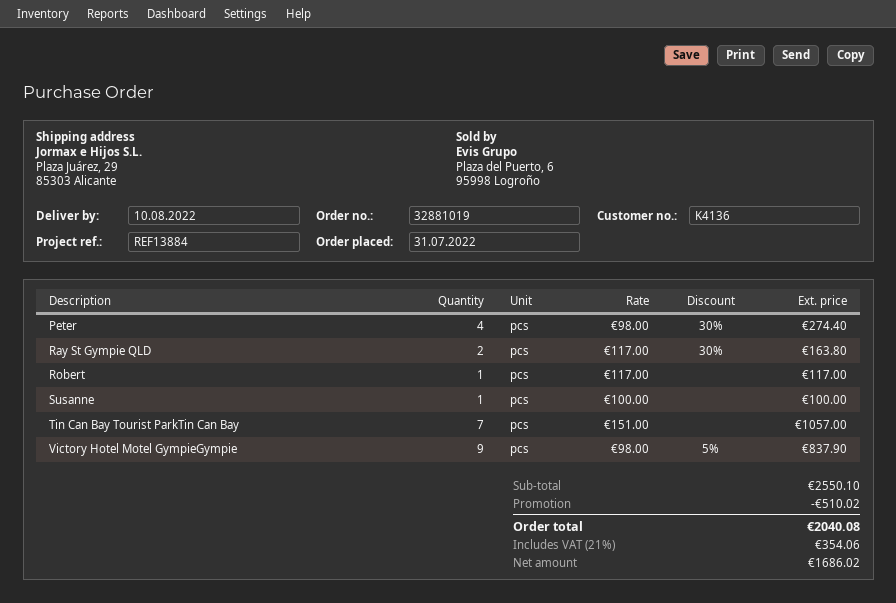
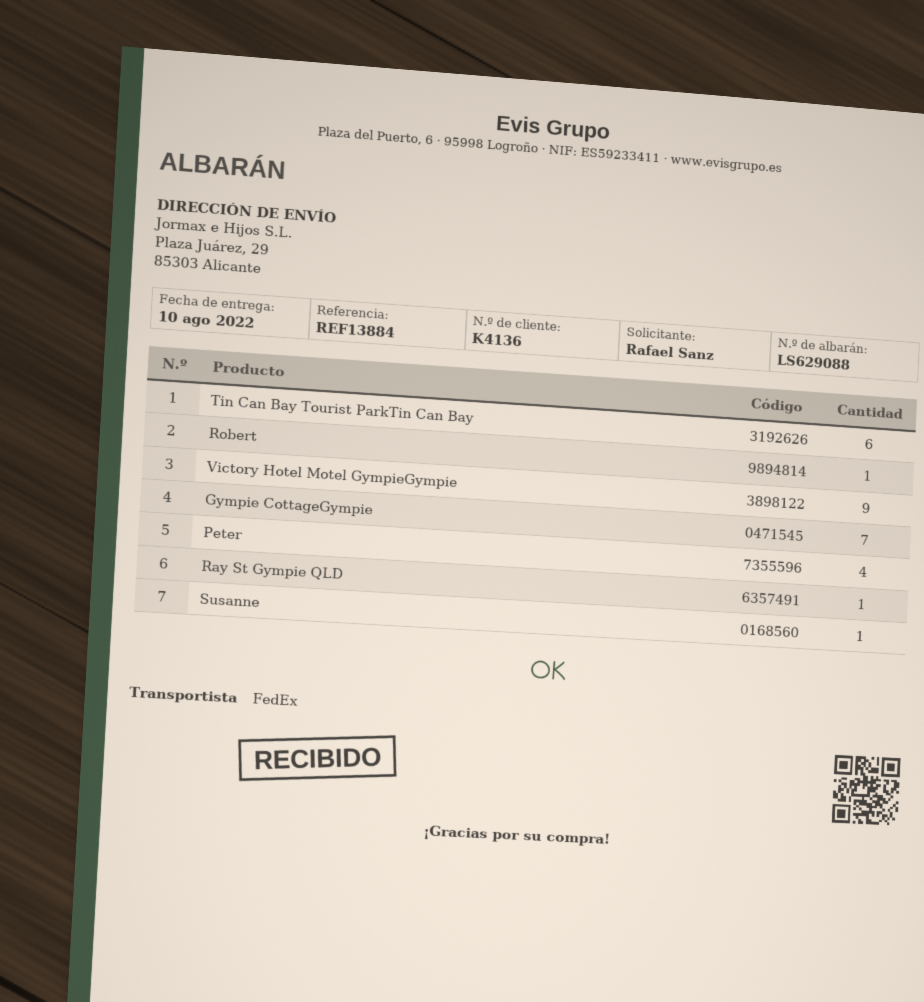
Ray St Gympie QLD: 2 -> 1
Tin Can Bay Tourist ParkTin Can Bay: 7 -> 6
Gympie CottageGympie: none -> 7

